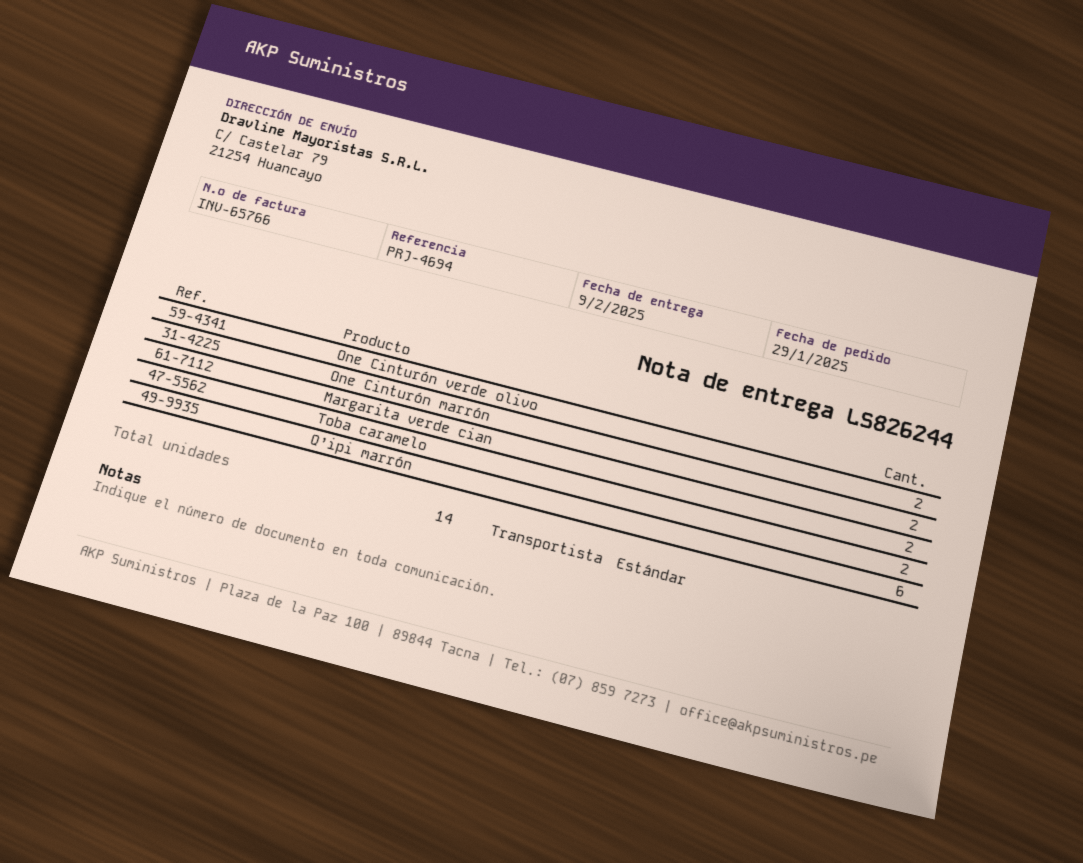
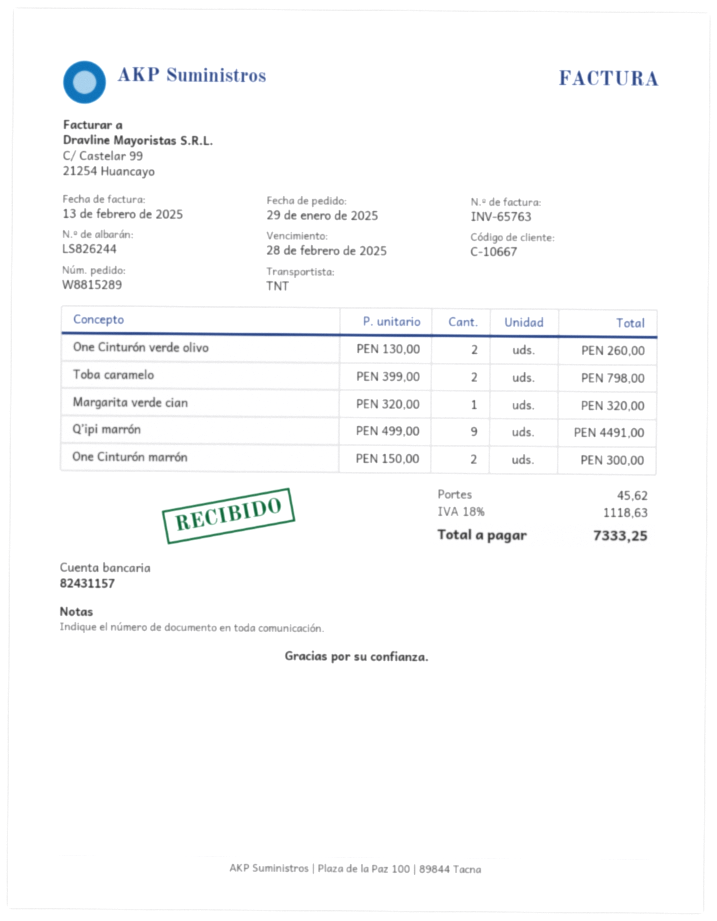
invoice number: INV-65766 -> INV-65763
shipping method: standard -> TNT
Margarita verde cian: 2 -> 1
Q’ipi marrón: 6 -> 9

